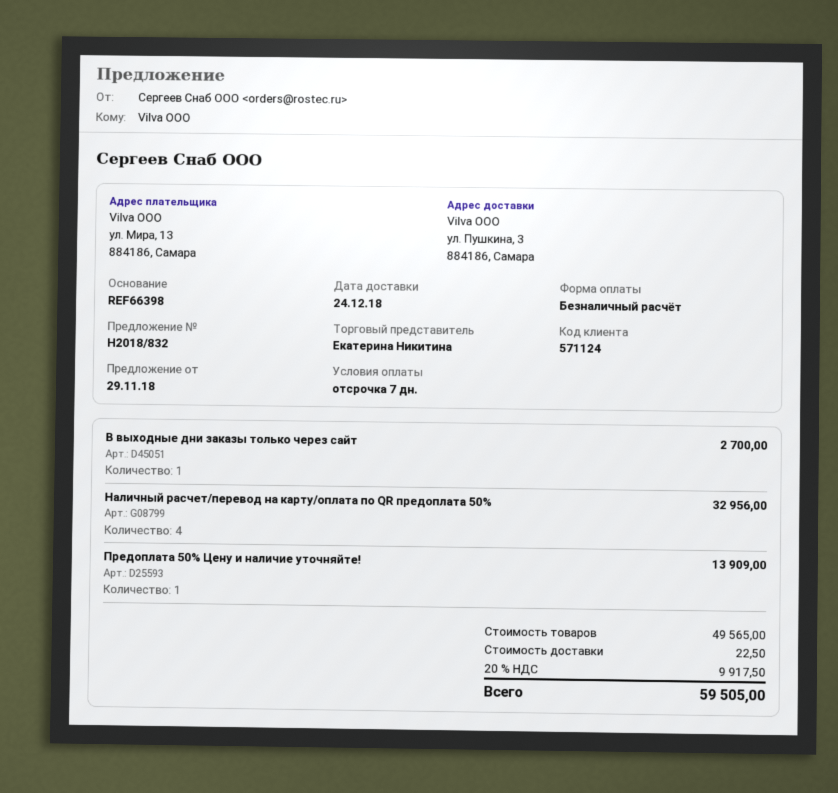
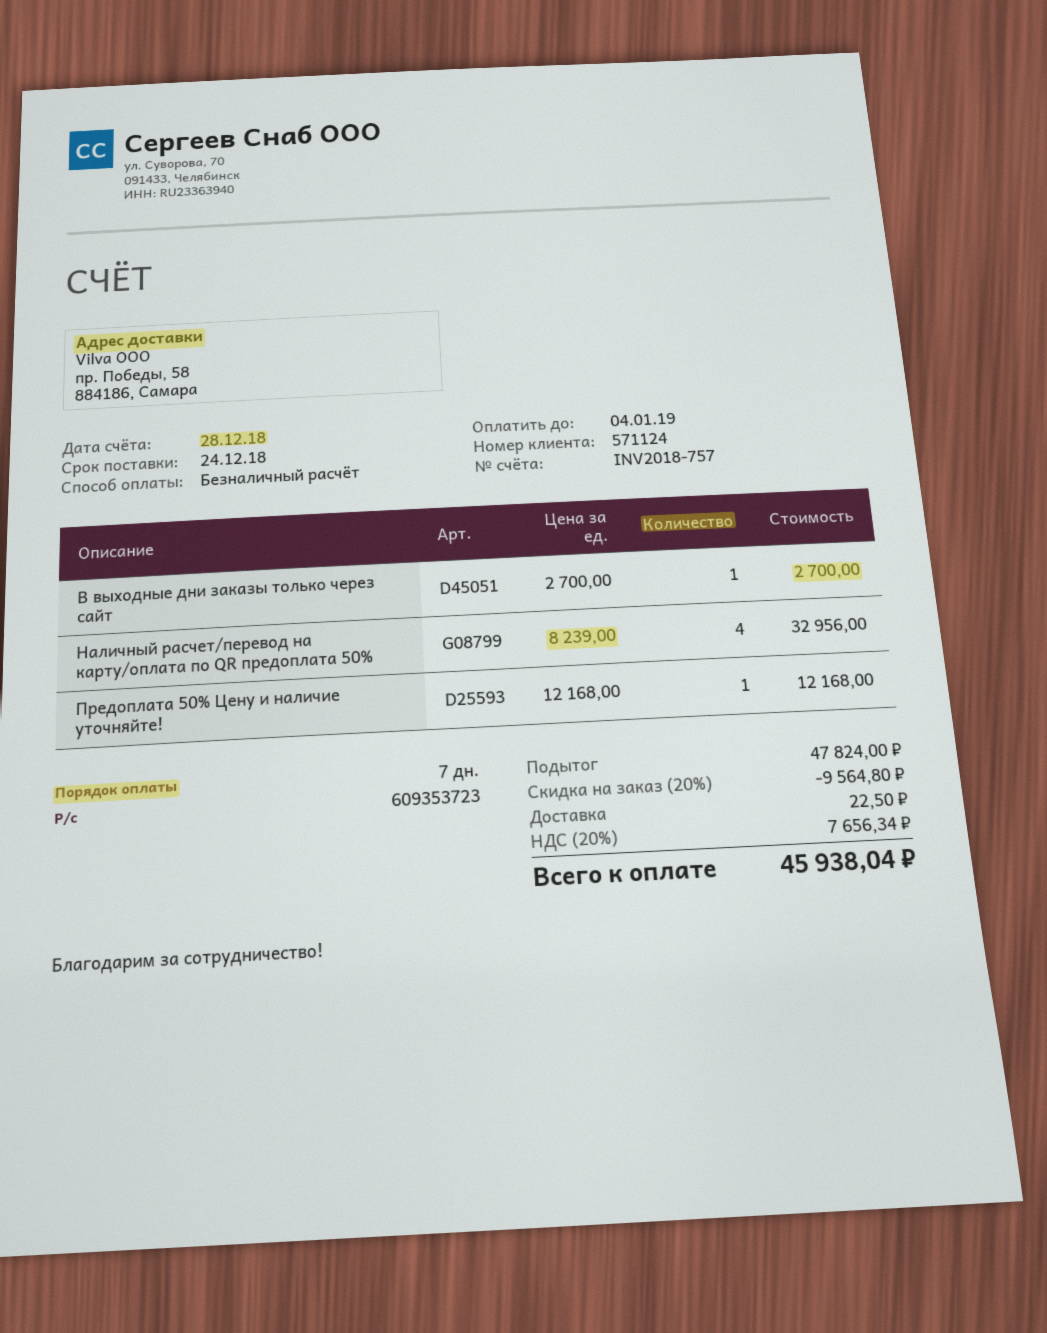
ship to: ул. Пушкина, 3, 884186, Самара -> пр. Победы, 58, 884186, Самара
Предоплата 50% Цену и наличие уточняйте!: 1 for 13909.00 -> 1 for 12168.00
subtotal: 49565.00 -> 47824.00
discount: none -> 20% = 9564.80
tax: 20% = 9917.50 -> 20% = 7656.34
total: 59505.00 -> 45938.04

